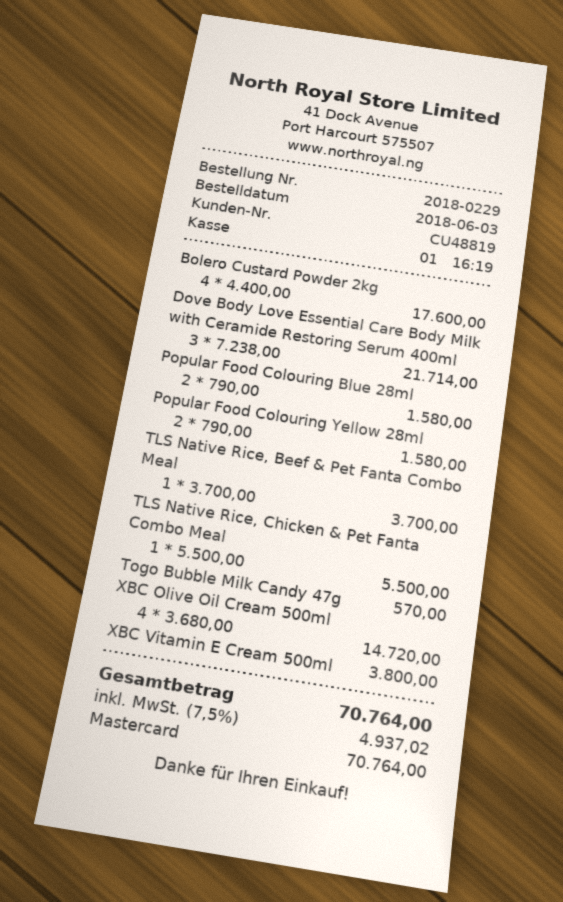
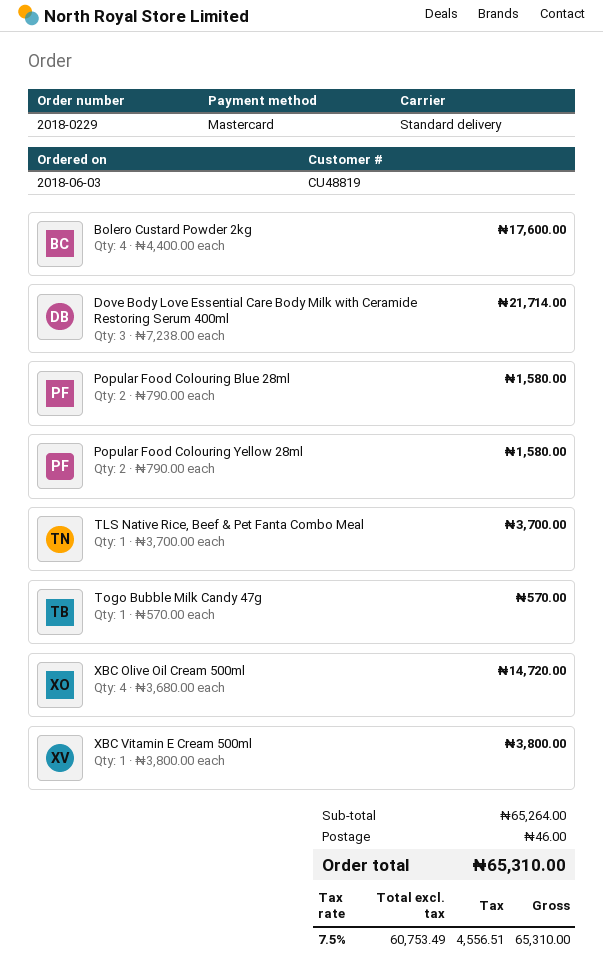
TLS Native Rice, Chicken & Pet Fanta Combo Meal: 1 x 5500.00 = 5500.00 -> none
shipping: none -> 46.00
tax: 7.5% = 4937.02 -> 7.5% = 4556.51
total: 70764.00 -> 65310.00

